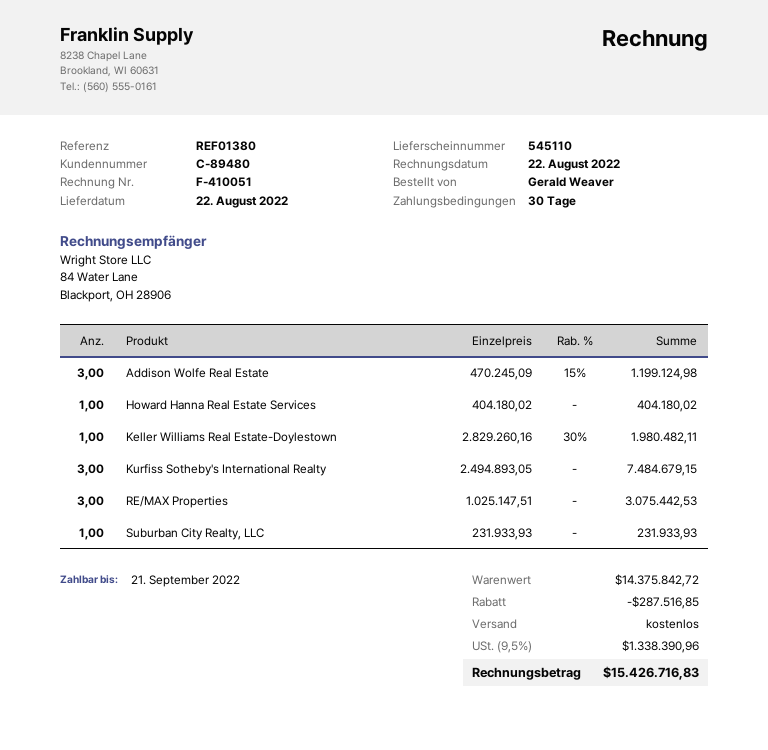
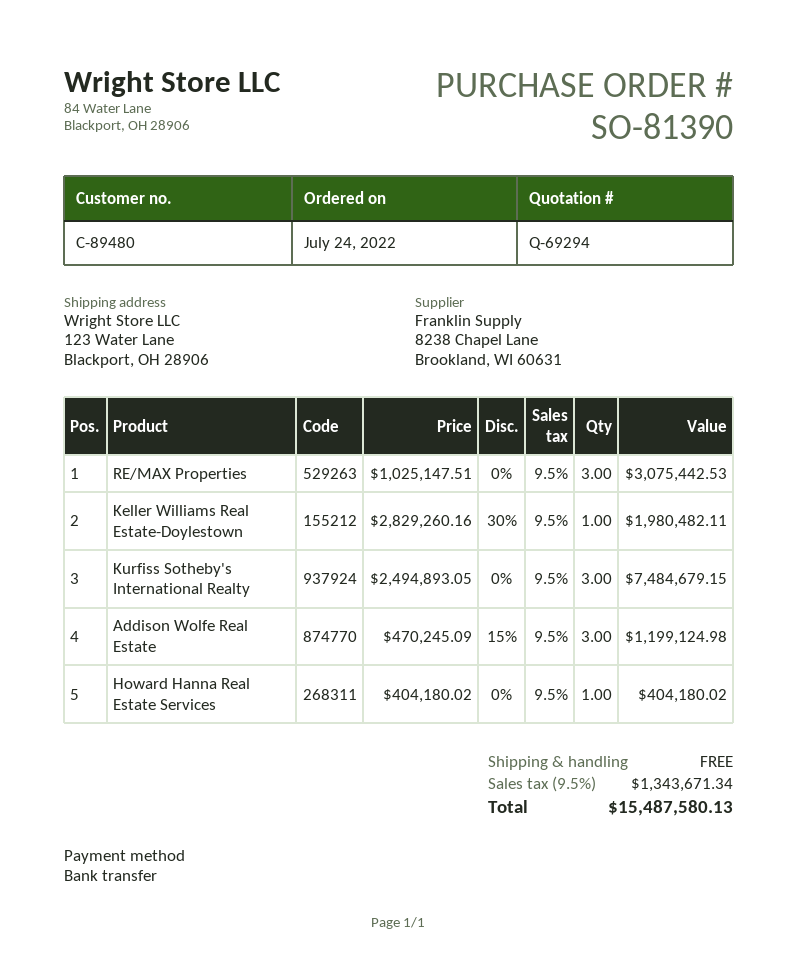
Suburban City Realty, LLC: 1 x 231933.93 = 231933.93 -> none
discount: 287516.85 -> none
tax: 9.5% = 1338390.96 -> 9.5% = 1343671.34
total: 15426716.83 -> 15487580.13

